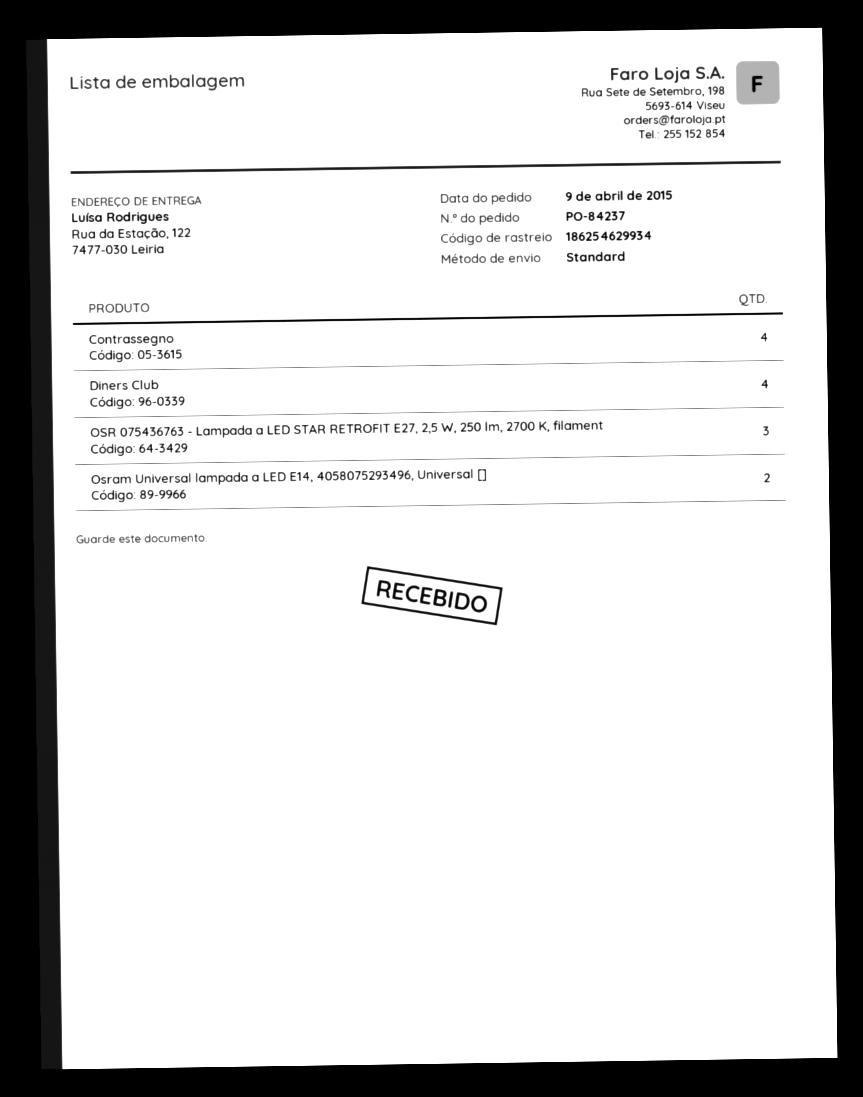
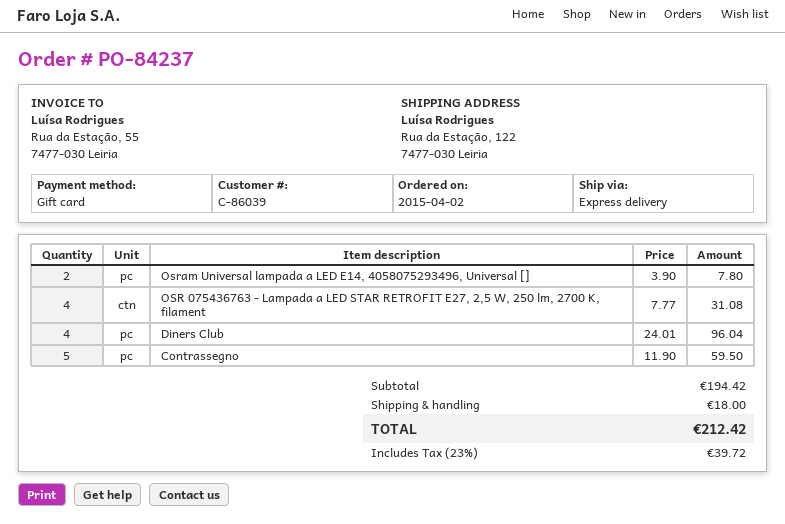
order date: 2015-04-09 -> 2015-04-02
shipping method: standard -> express
Contrassegno: 4 -> 5
OSR 075436763 - Lampada a LED STAR RETROFIT E27, 2,5 W, 250 lm, 2700 K, filament: 3 -> 4

